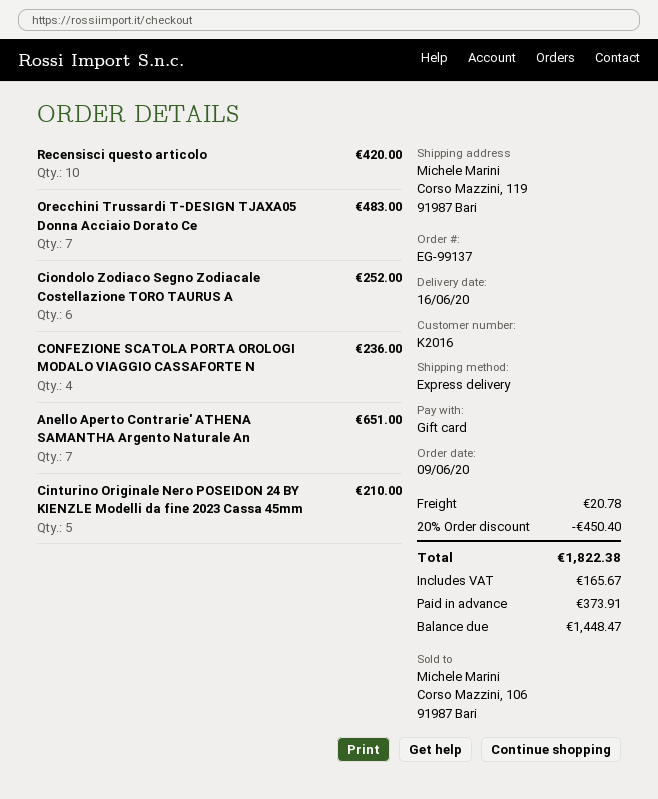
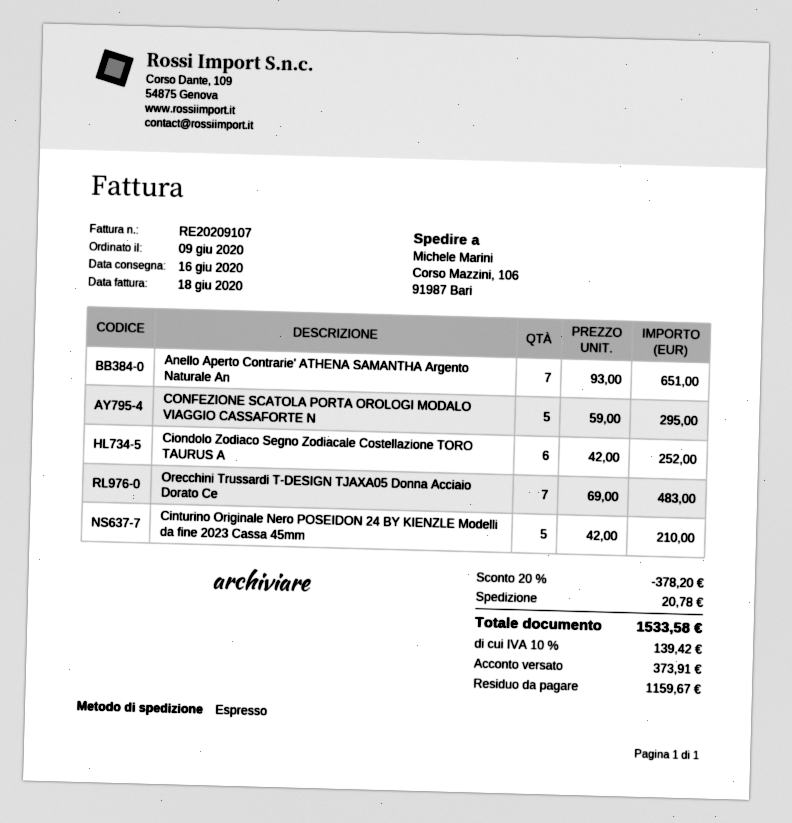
ship to: Corso Mazzini, 119, 91987 Bari -> Corso Mazzini, 106, 91987 Bari
Recensisci questo articolo: 10 for 420.00 -> none
CONFEZIONE SCATOLA PORTA OROLOGI MODALO VIAGGIO CASSAFORTE N: 4 for 236.00 -> 5 for 295.00
discount: 20% = 450.40 -> 20% = 378.20
tax: 165.67 -> 139.42
total: 1822.38 -> 1533.58
balance: 1448.47 -> 1159.67

